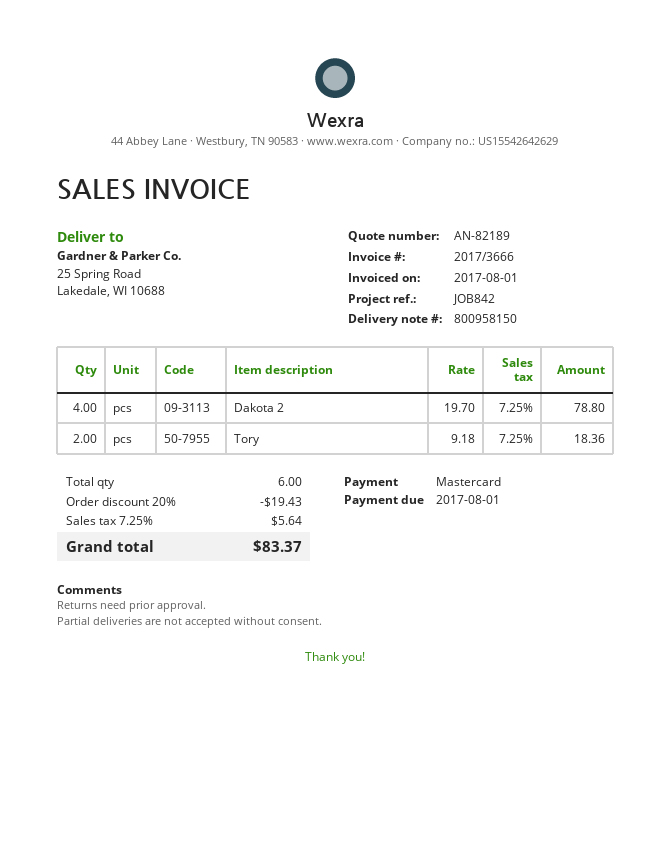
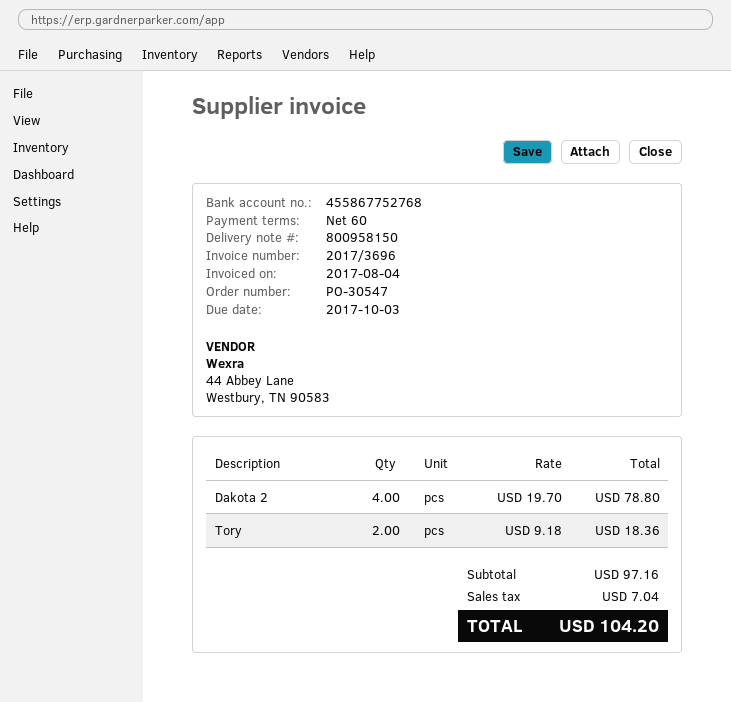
invoice number: 2017/3666 -> 2017/3696
invoice date: 2017-08-01 -> 2017-08-04
due date: 2017-08-01 -> 2017-10-03
discount: 20% = 19.43 -> none
tax: 5.64 -> 7.04
total: 83.37 -> 104.20

